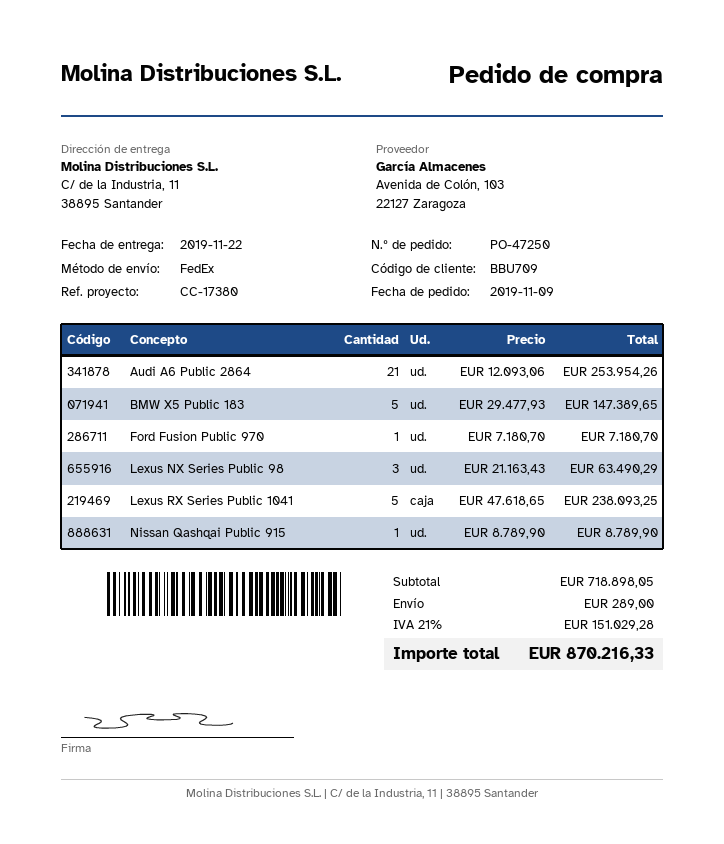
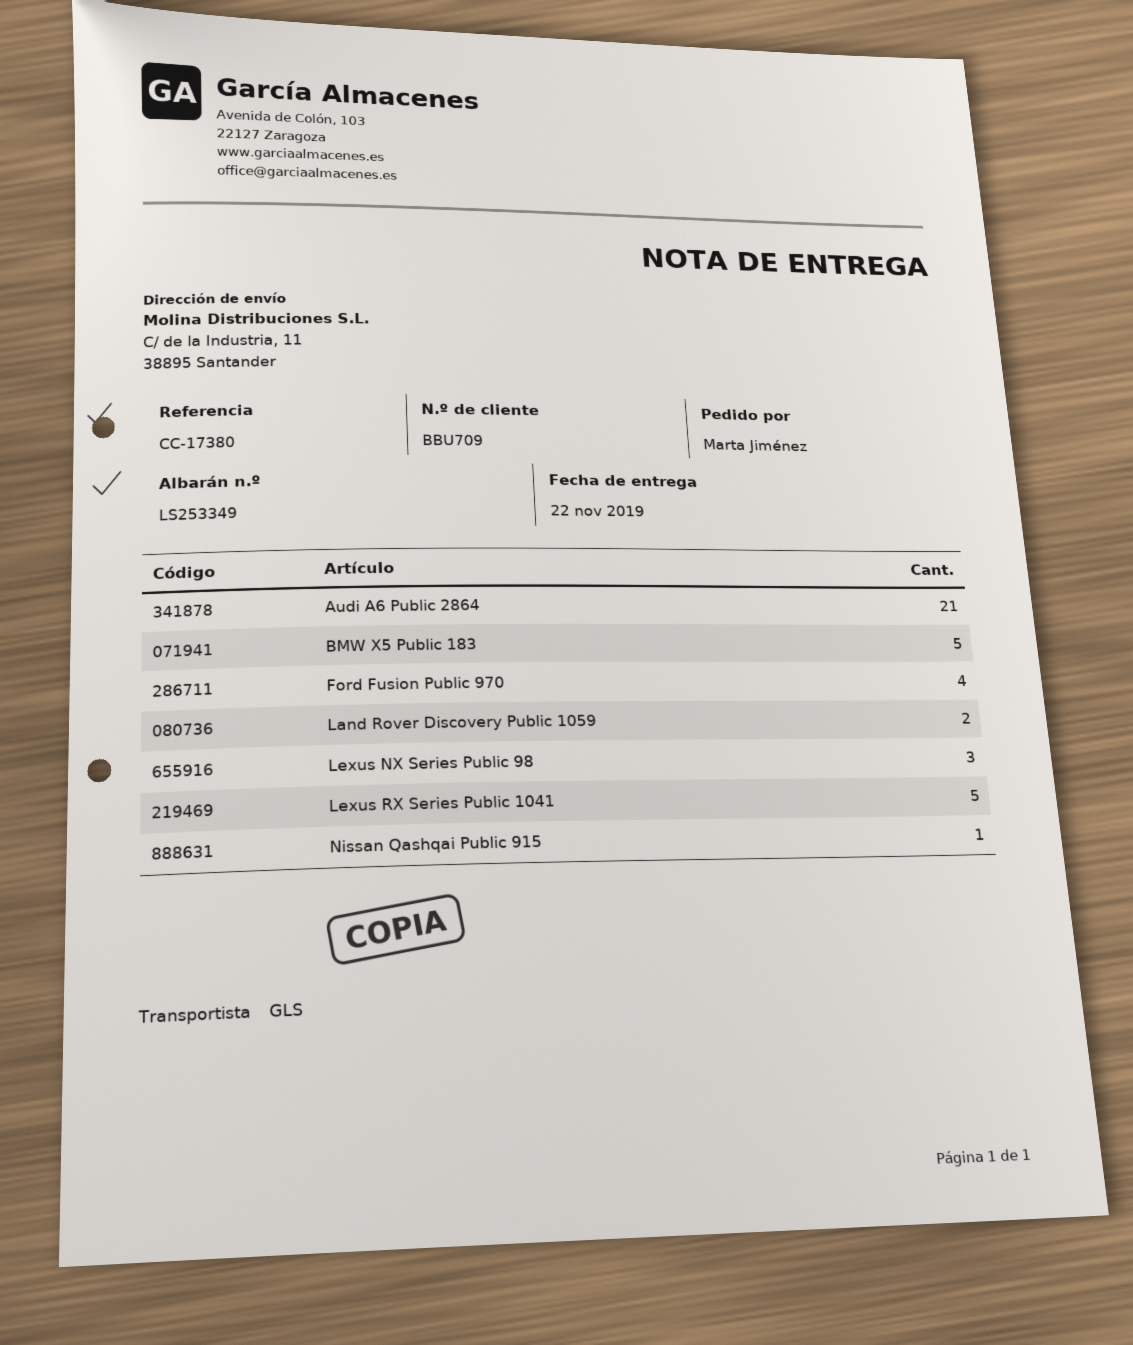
shipping method: FedEx -> GLS
Ford Fusion Public 970: 1 -> 4
Land Rover Discovery Public 1059: none -> 2

